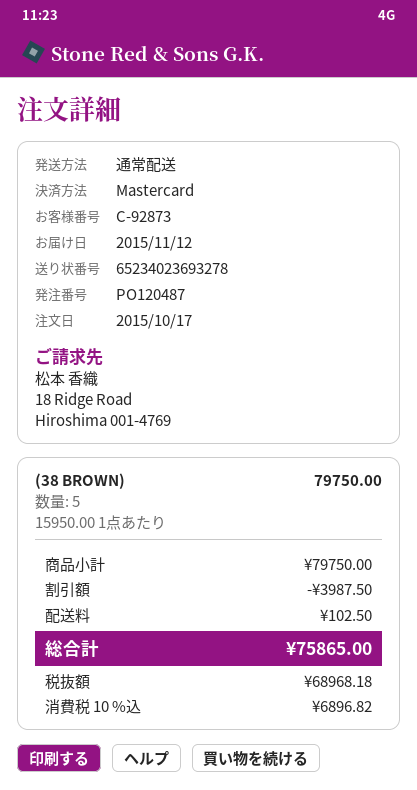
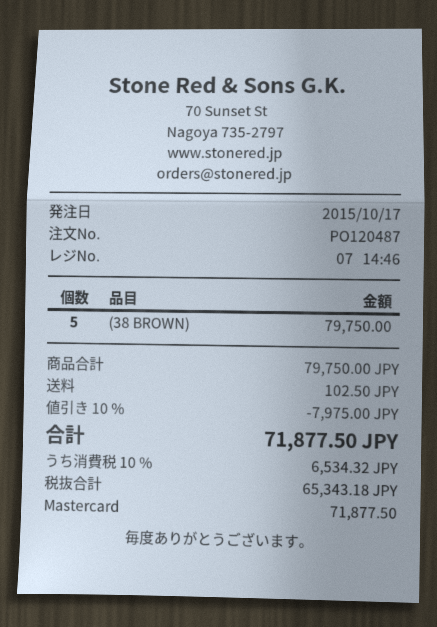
discount: 3987.50 -> 7975.00
net: 68968.18 -> 65343.18
tax: 10% = 6896.82 -> 10% = 6534.32
total: 75865.00 -> 71877.50

